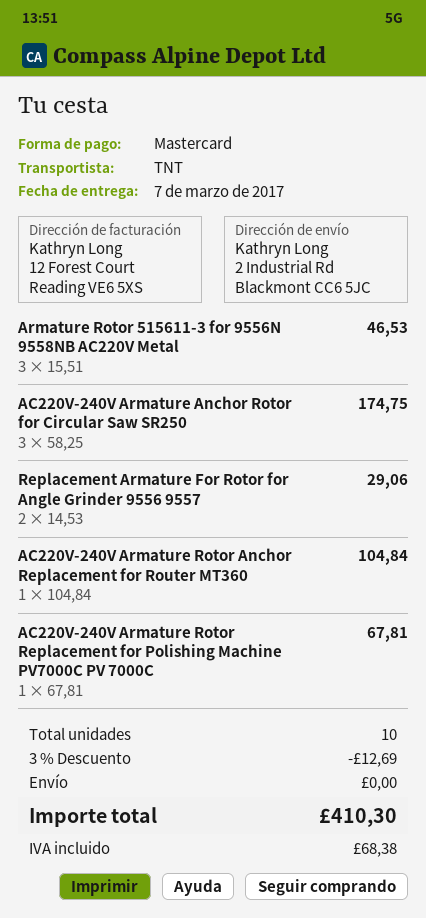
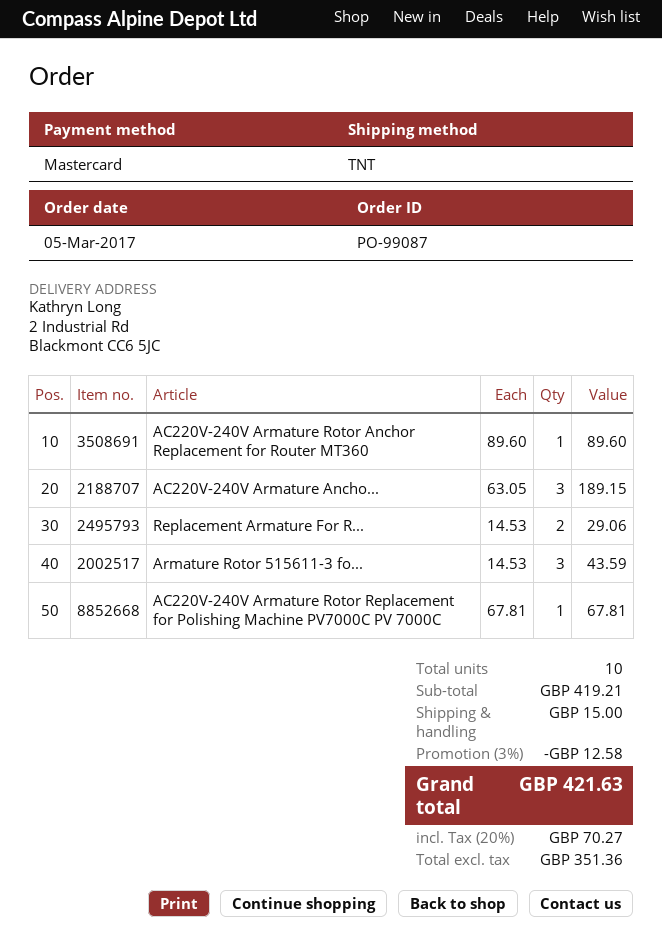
Armature Rotor 515611-3 for 9556N 9558NB AC220V Metal: 3 x 15.51 = 46.53 -> 3 x 14.53 = 43.59
AC220V-240V Armature Anchor Rotor for Circular Saw SR250: 3 x 58.25 = 174.75 -> 3 x 63.05 = 189.15
AC220V-240V Armature Rotor Anchor Replacement for Router MT360: 1 x 104.84 = 104.84 -> 1 x 89.60 = 89.60
discount: 3% = 12.69 -> 3% = 12.58
shipping: 0.00 -> 15.00
tax: 68.38 -> 70.27
total: 410.30 -> 421.63

